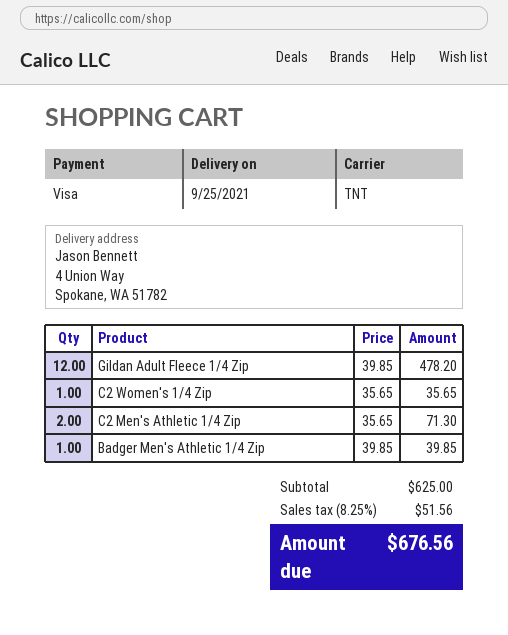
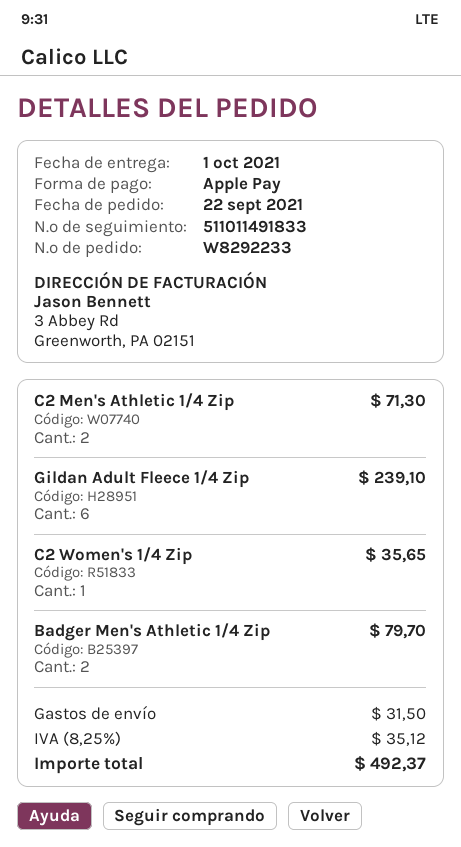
delivery date: 2021-09-25 -> 2021-10-01
payment method: Visa -> Apple Pay
Gildan Adult Fleece 1/4 Zip: 12 for 478.20 -> 6 for 239.10
Badger Men's Athletic 1/4 Zip: 1 for 39.85 -> 2 for 79.70
shipping: none -> 31.50
tax: 8.25% = 51.56 -> 8.25% = 35.12
total: 676.56 -> 492.37

